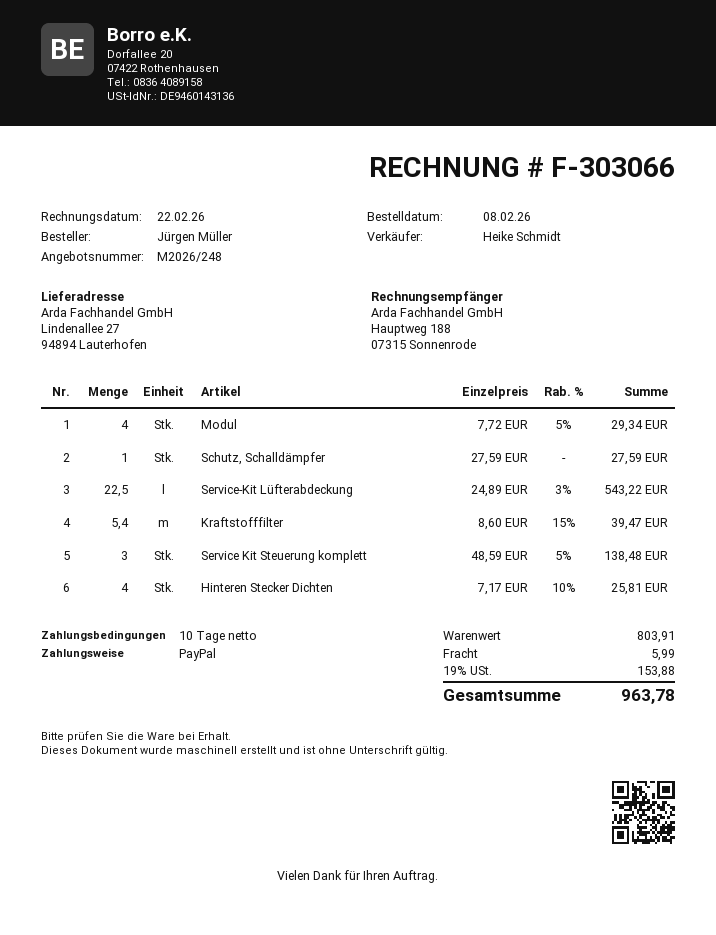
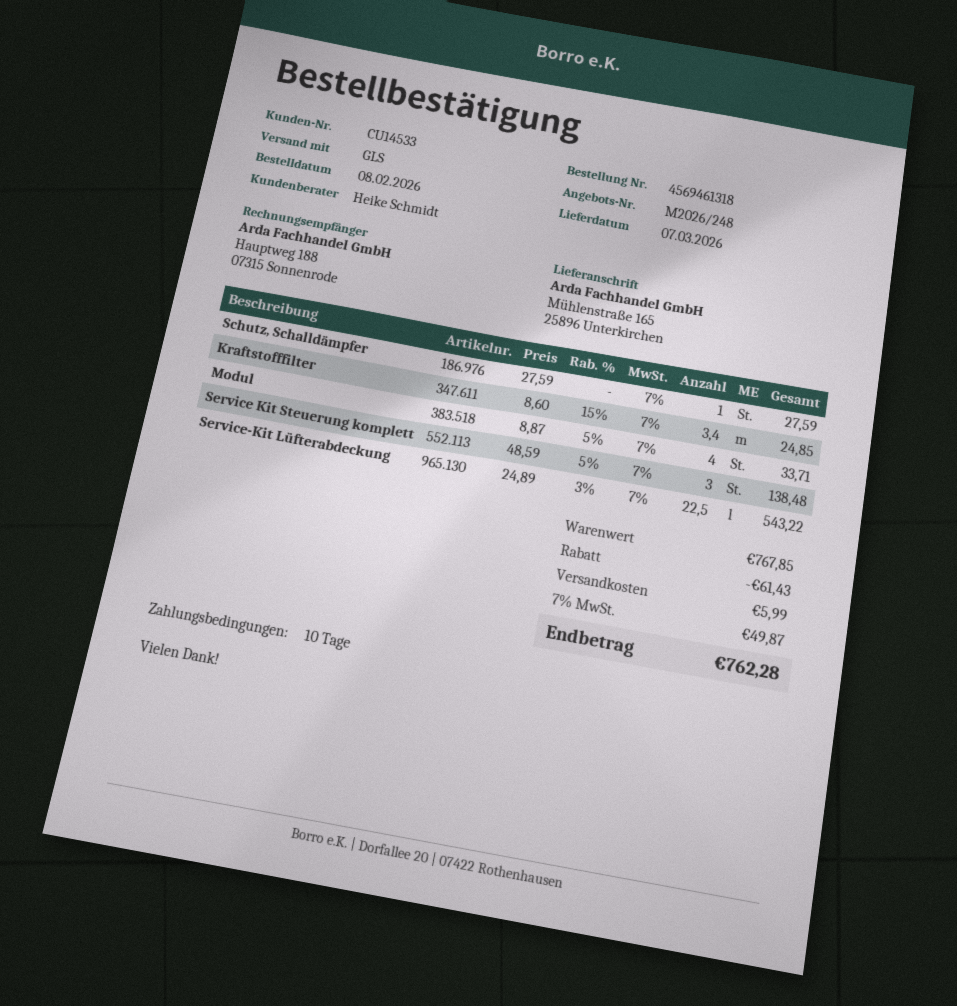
ship to: Lindenallee 27, 94894 Lauterhofen -> Mühlenstraße 165, 25896 Unterkirchen
Modul: 4 x 7.72 - 5% = 29.34 -> 4 x 8.87 - 5% = 33.71
Kraftstofffilter: 5.4 x 8.60 - 15% = 39.47 -> 3.4 x 8.60 - 15% = 24.85
Hinteren Stecker Dichten: 4 x 7.17 - 10% = 25.81 -> none
subtotal: 803.91 -> 767.85
discount: none -> 61.43
tax: 19% = 153.88 -> 7% = 49.87
total: 963.78 -> 762.28

